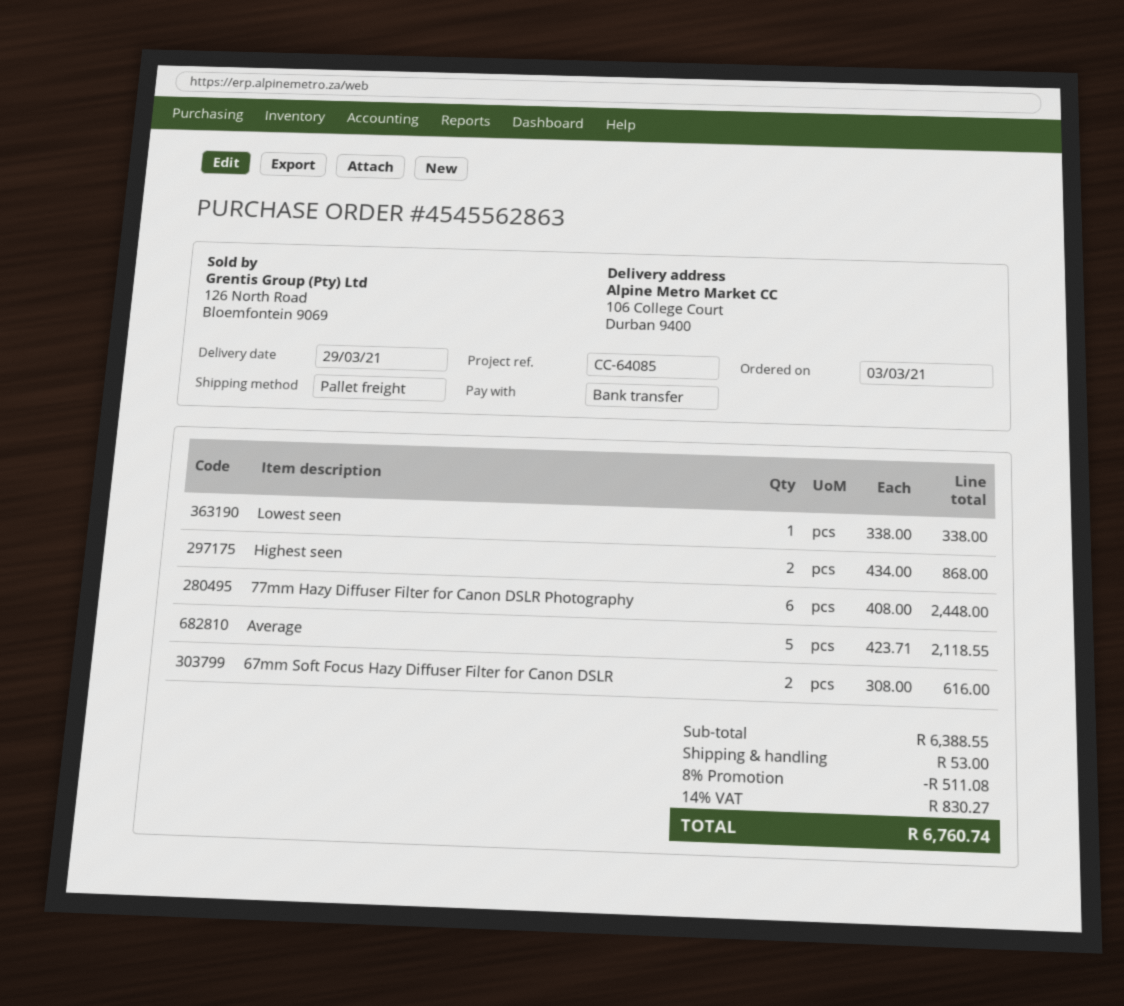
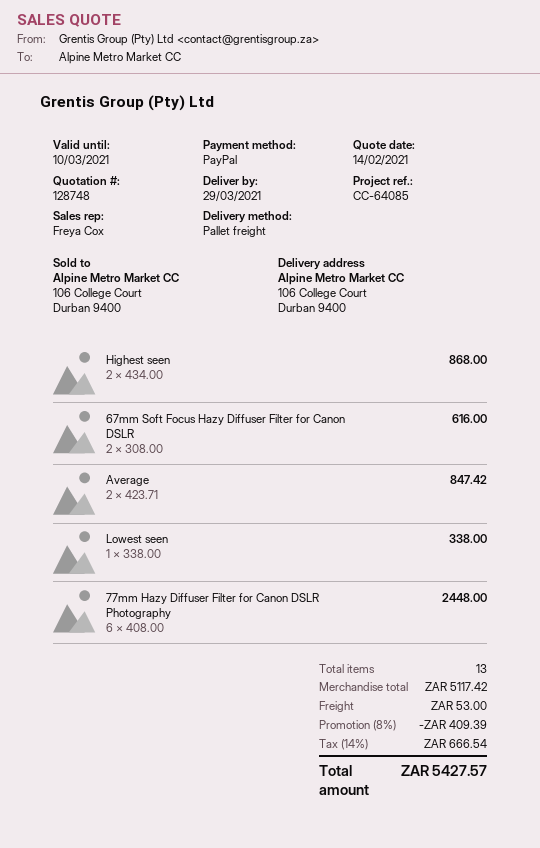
payment method: bank transfer -> PayPal
Average: 5 x 423.71 = 2118.55 -> 2 x 423.71 = 847.42
subtotal: 6388.55 -> 5117.42
discount: 8% = 511.08 -> 8% = 409.39
tax: 14% = 830.27 -> 14% = 666.54
total: 6760.74 -> 5427.57

